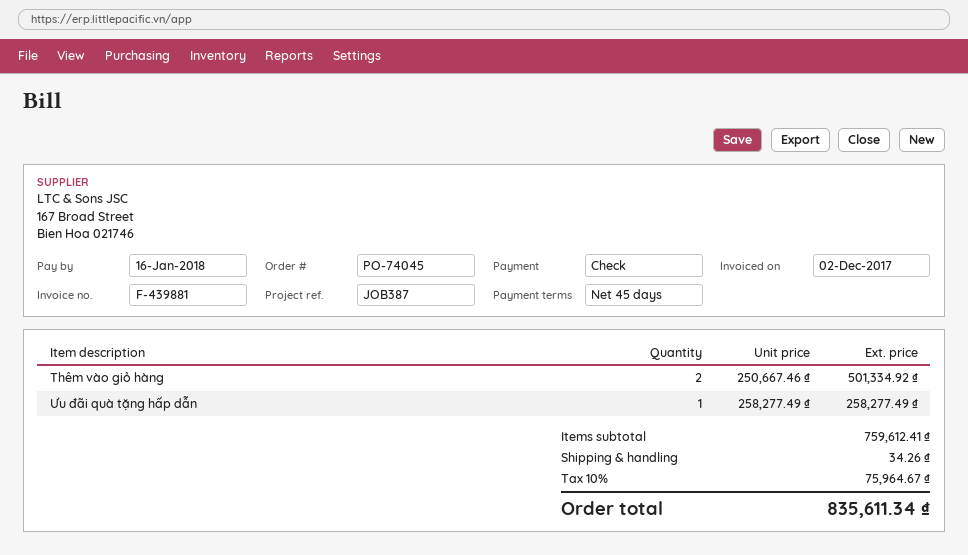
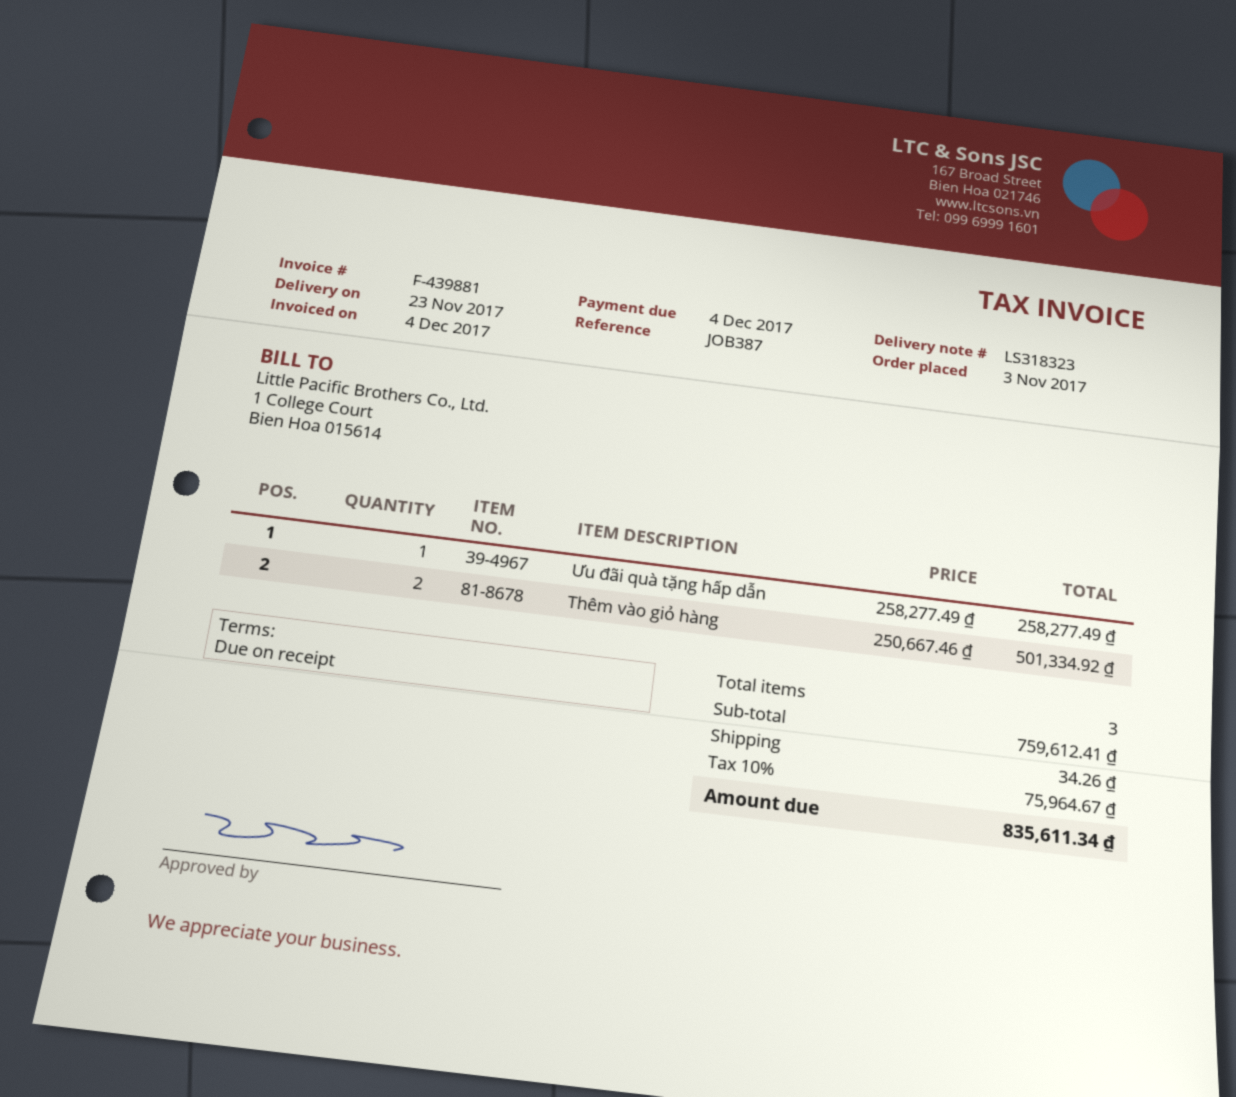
invoice date: 2017-12-02 -> 2017-12-04
payment terms: 45 days -> on receipt
due date: 2018-01-16 -> 2017-12-04

